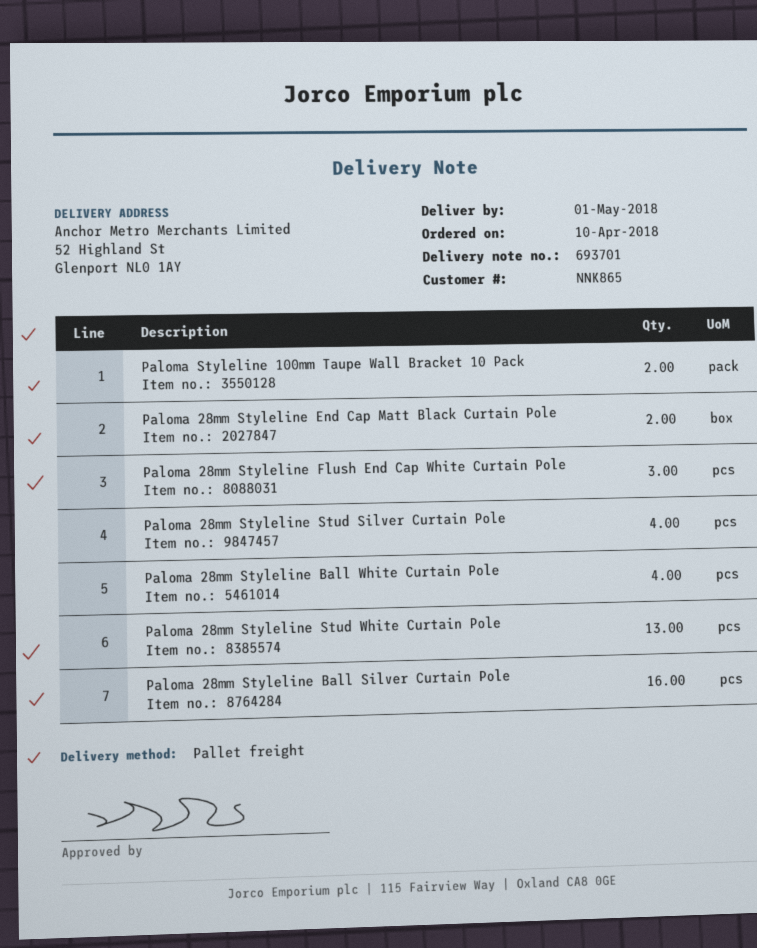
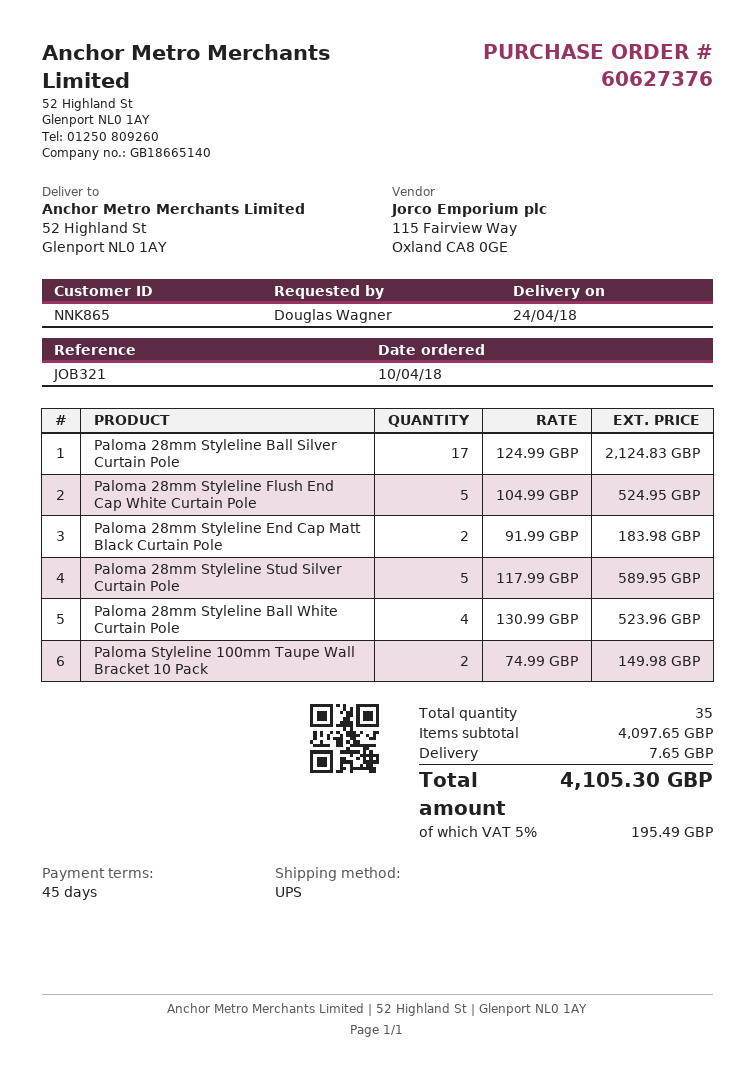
delivery date: 2018-05-01 -> 2018-04-24
shipping method: pallet freight -> UPS
Paloma 28mm Styleline Flush End Cap White Curtain Pole: 3 -> 5
Paloma 28mm Styleline Stud Silver Curtain Pole: 4 -> 5
Paloma 28mm Styleline Stud White Curtain Pole: 13 -> none
Paloma 28mm Styleline Ball Silver Curtain Pole: 16 -> 17

